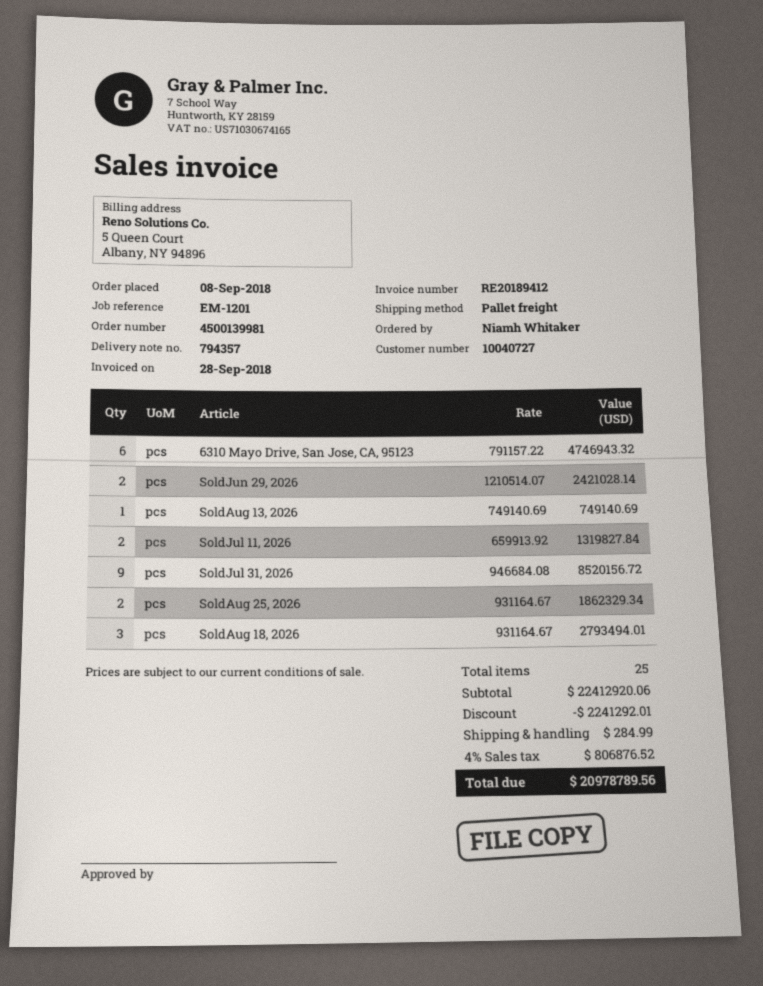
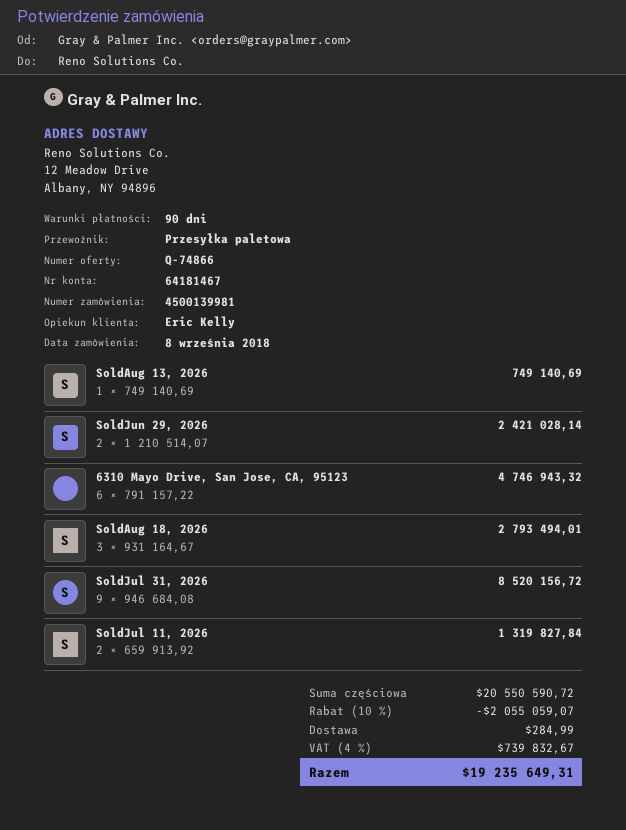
SoldAug 25, 2026: 2 x 931164.67 = 1862329.34 -> none
subtotal: 22412920.06 -> 20550590.72
discount: 2241292.01 -> 2055059.07
tax: 4% = 806876.52 -> 4% = 739832.67
total: 20978789.56 -> 19235649.31

